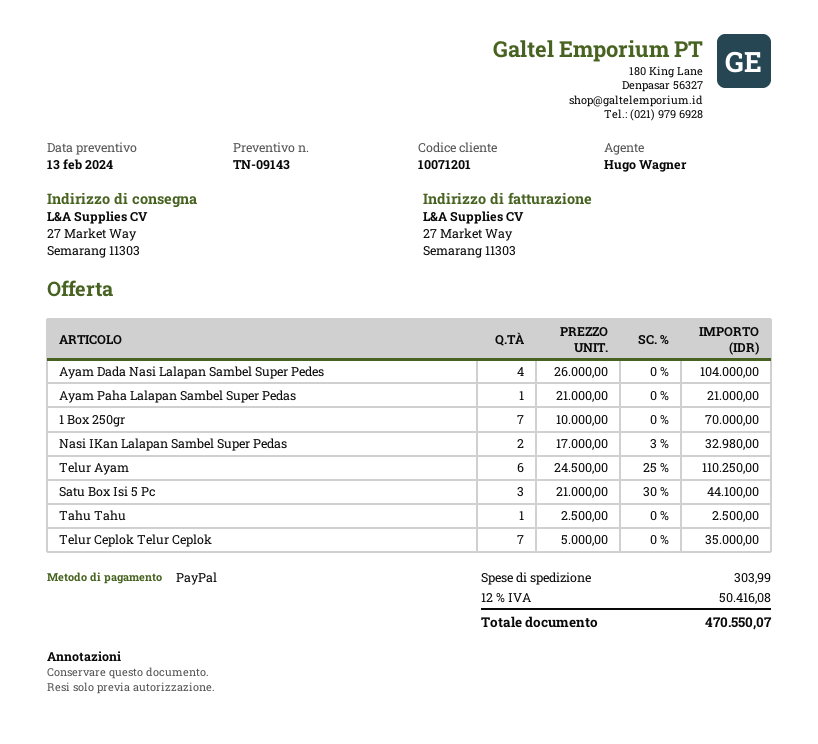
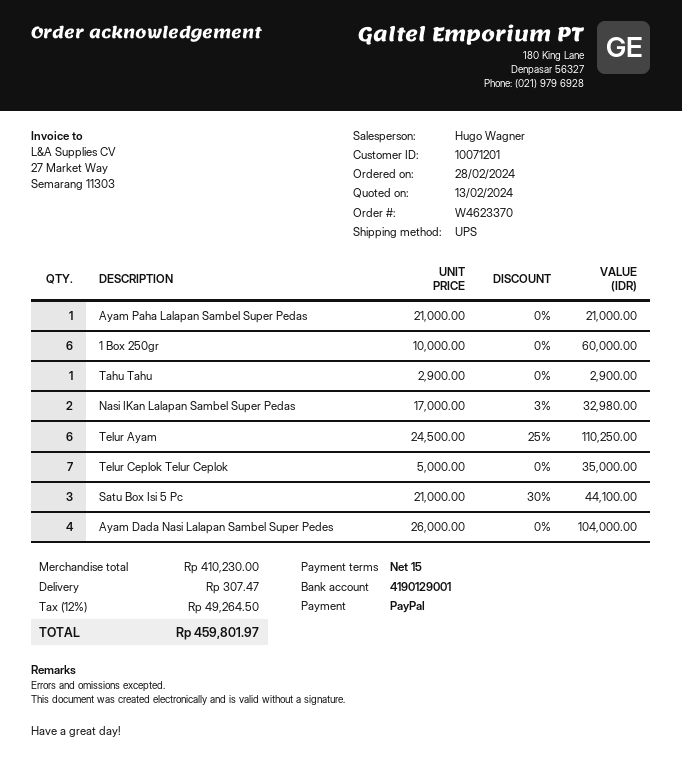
1 Box 250gr: 7 x 10000.00 = 70000.00 -> 6 x 10000.00 = 60000.00
Tahu Tahu: 1 x 2500.00 = 2500.00 -> 1 x 2900.00 = 2900.00
shipping: 303.99 -> 307.47
tax: 12% = 50416.08 -> 12% = 49264.50
total: 470550.07 -> 459801.97

